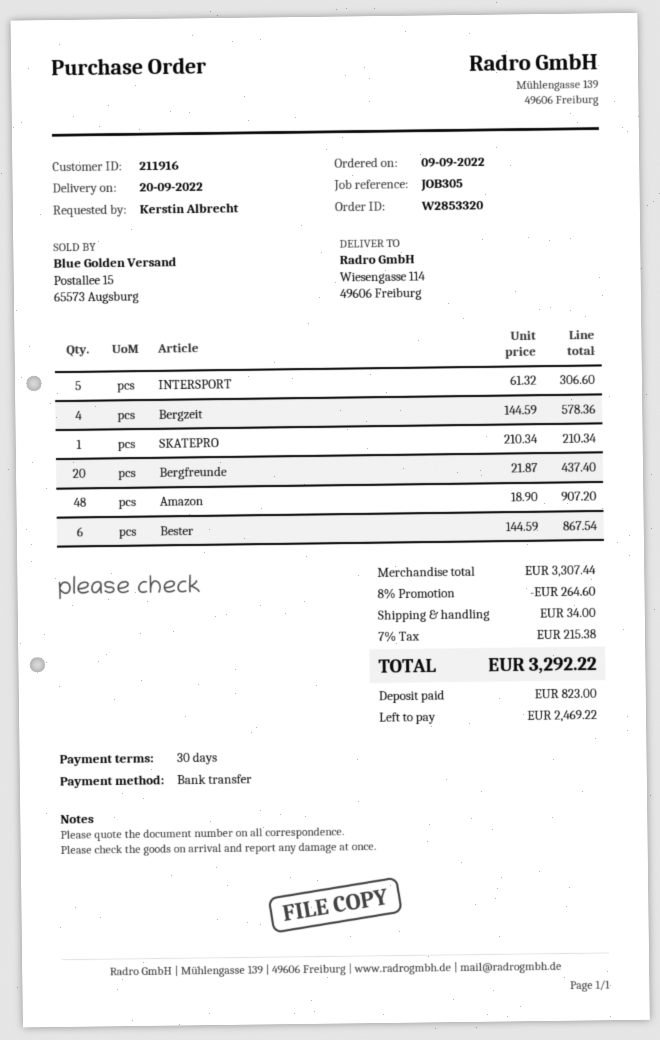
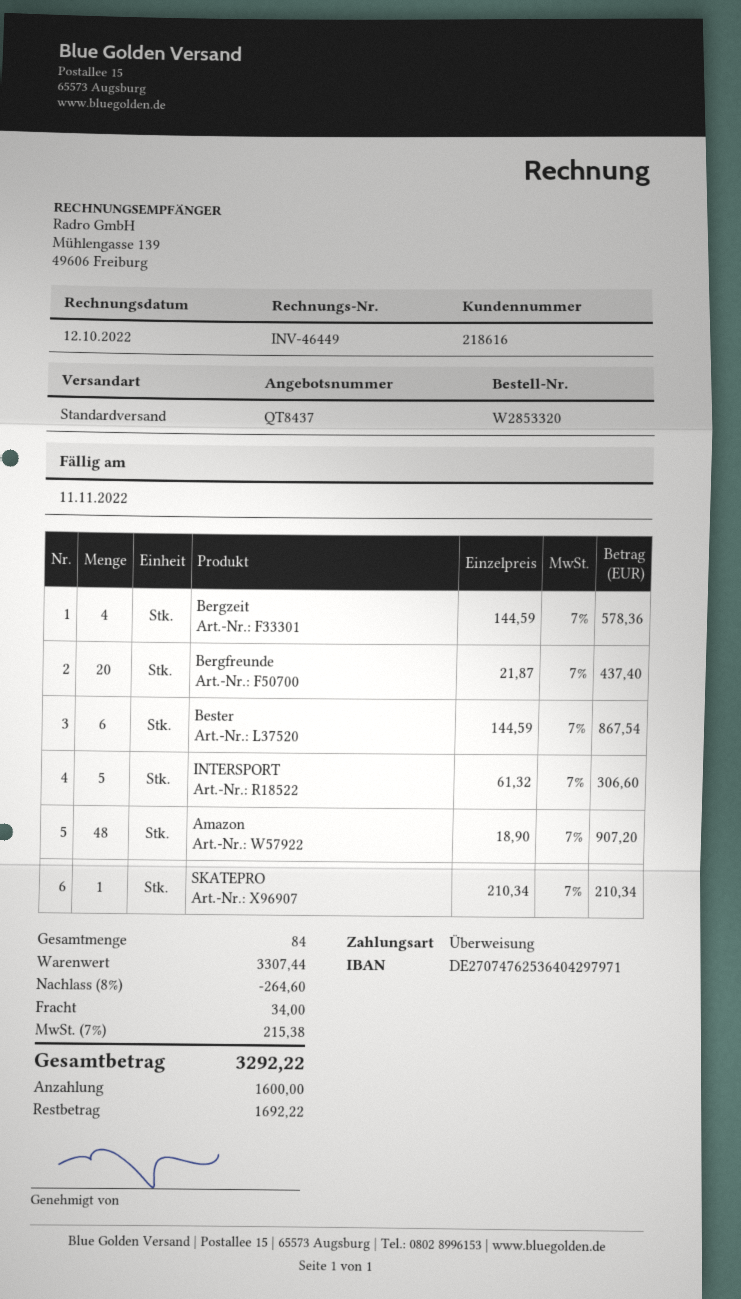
customer number: 211916 -> 218616
deposit: 823.00 -> 1600.00
balance: 2469.22 -> 1692.22

